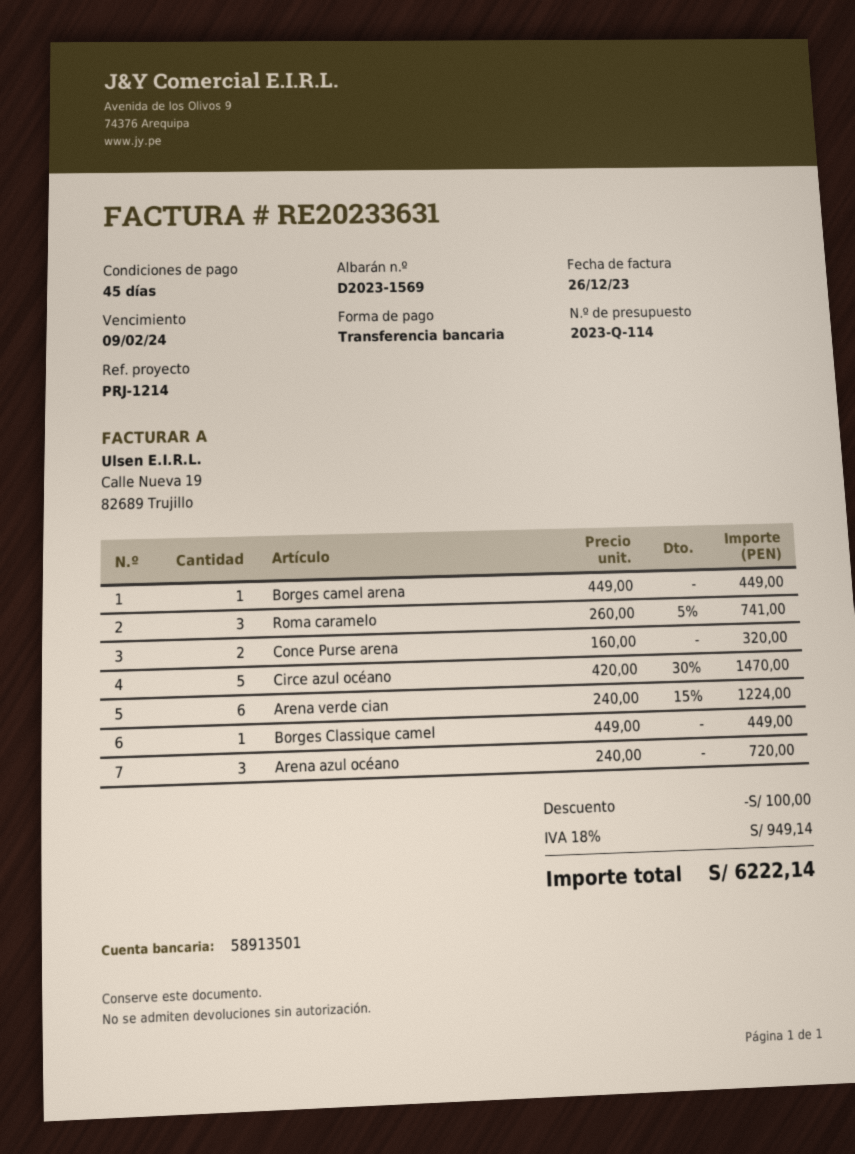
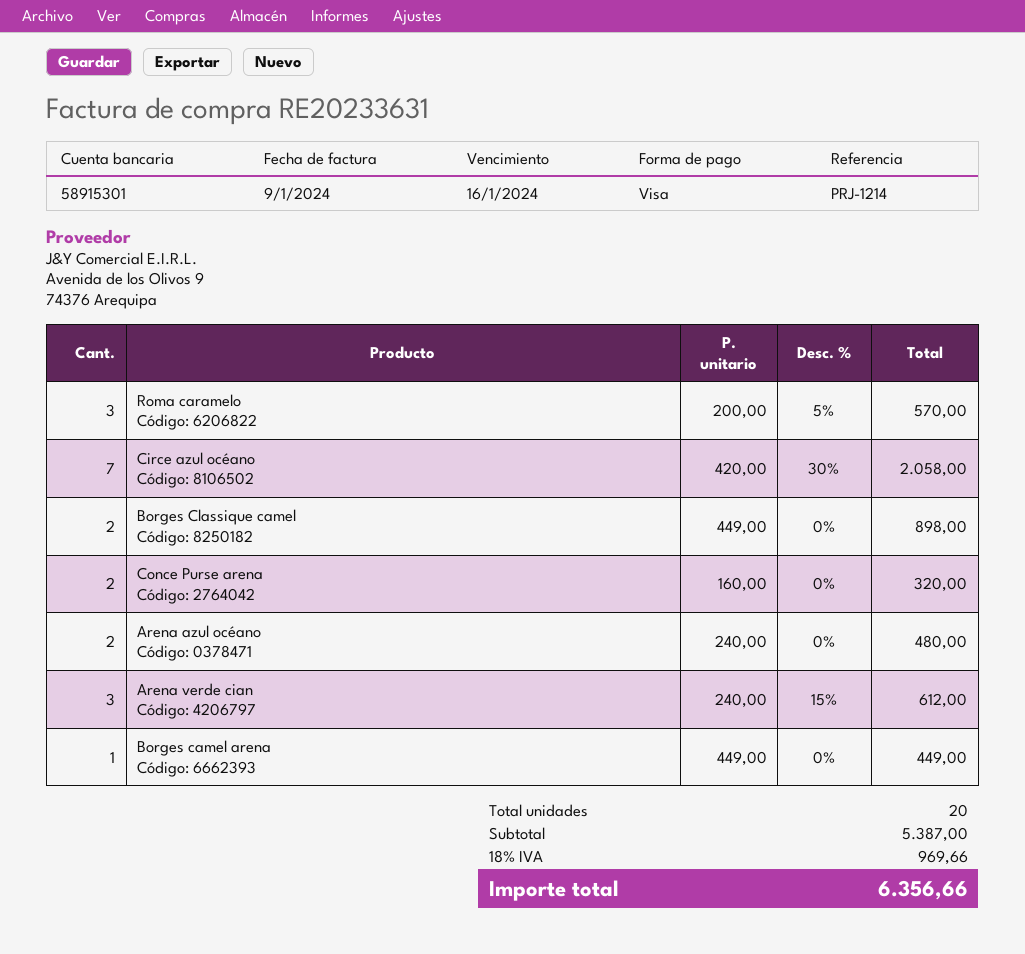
invoice date: 2023-12-26 -> 2024-01-09
due date: 2024-02-09 -> 2024-01-16
payment method: bank transfer -> Visa
bank account: 58913501 -> 58915301
Roma caramelo: 3 x 260.00 - 5% = 741.00 -> 3 x 200.00 - 5% = 570.00
Circe azul océano: 5 x 420.00 - 30% = 1470.00 -> 7 x 420.00 - 30% = 2058.00
Arena verde cian: 6 x 240.00 - 15% = 1224.00 -> 3 x 240.00 - 15% = 612.00
Borges Classique camel: 1 x 449.00 = 449.00 -> 2 x 449.00 = 898.00
Arena azul océano: 3 x 240.00 = 720.00 -> 2 x 240.00 = 480.00
discount: 100.00 -> none
tax: 18% = 949.14 -> 18% = 969.66
total: 6222.14 -> 6356.66

